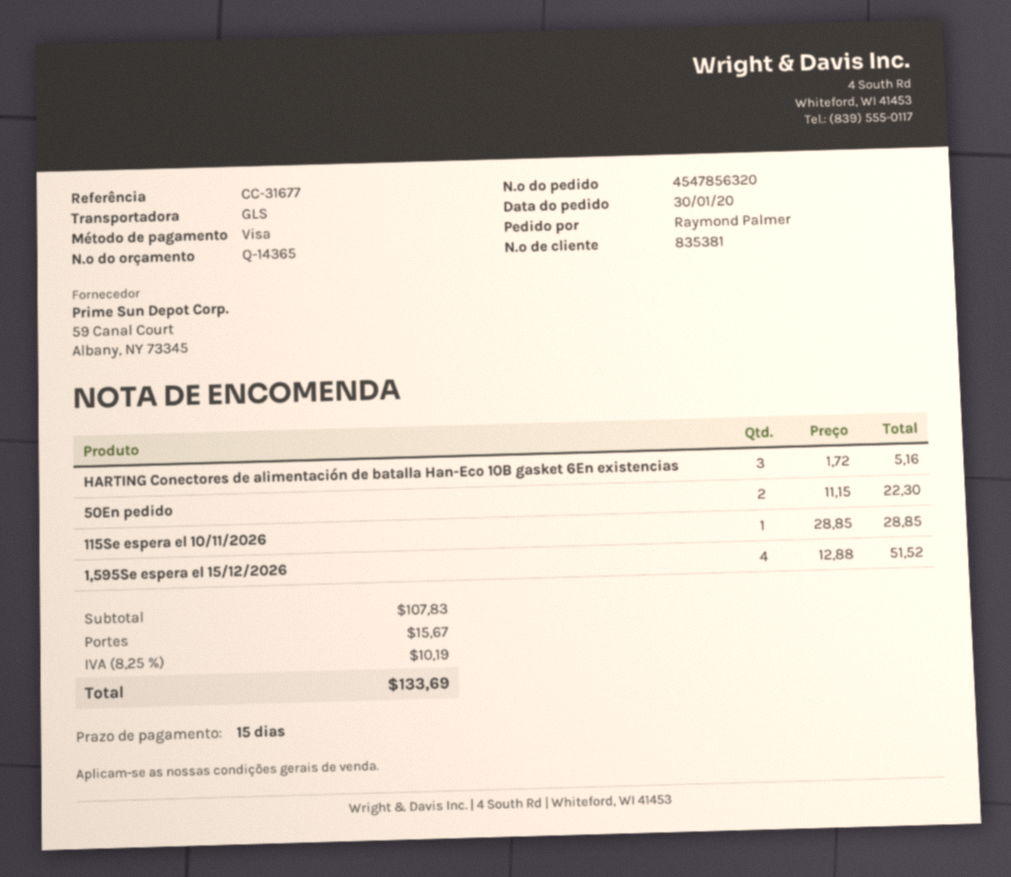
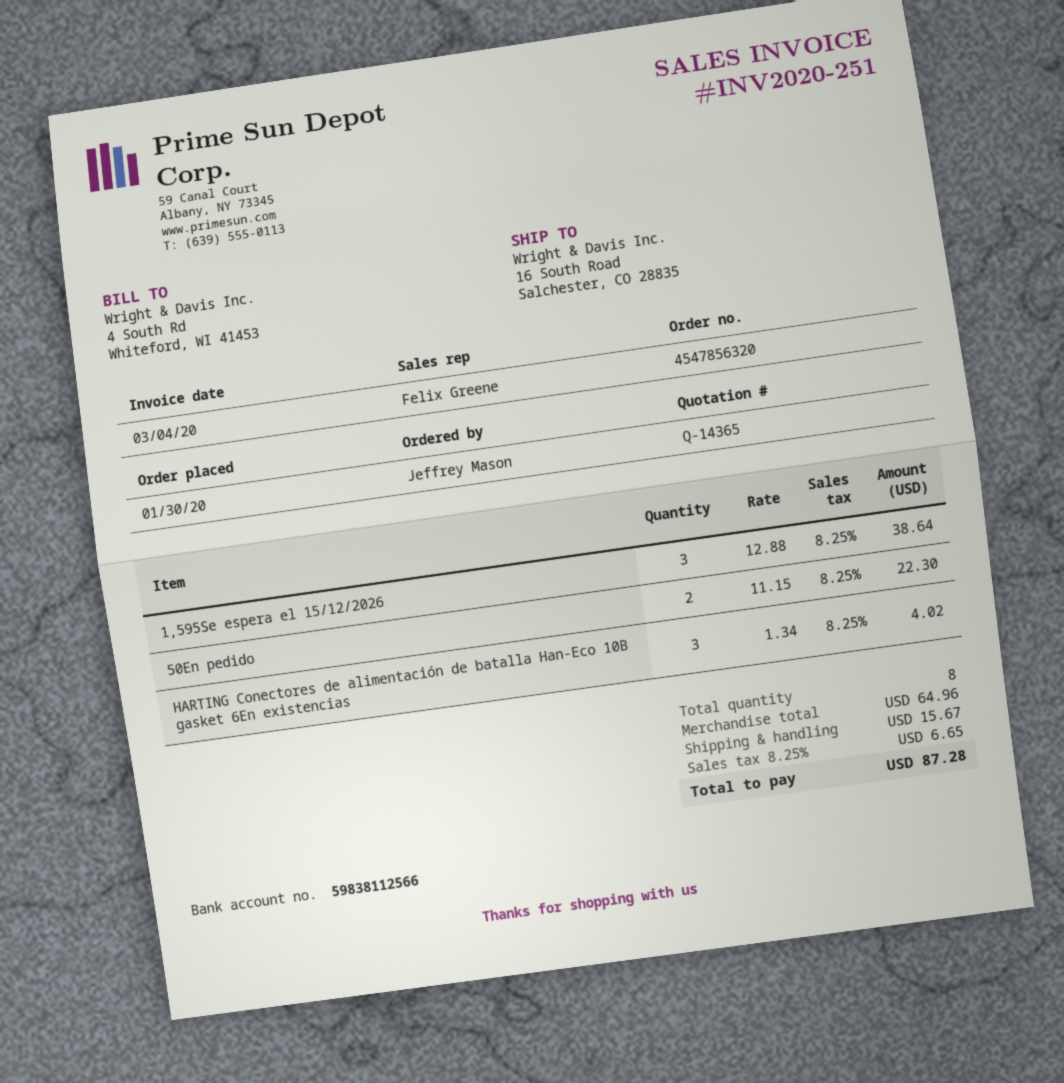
ordered by: Raymond Palmer -> Jeffrey Mason
HARTING Conectores de alimentación de batalla Han-Eco 10B gasket 6En existencias: 3 x 1.72 = 5.16 -> 3 x 1.34 = 4.02
115Se espera el 10/11/2026: 1 x 28.85 = 28.85 -> none
1,595Se espera el 15/12/2026: 4 x 12.88 = 51.52 -> 3 x 12.88 = 38.64
subtotal: 107.83 -> 64.96
tax: 8.25% = 10.19 -> 8.25% = 6.65
total: 133.69 -> 87.28

